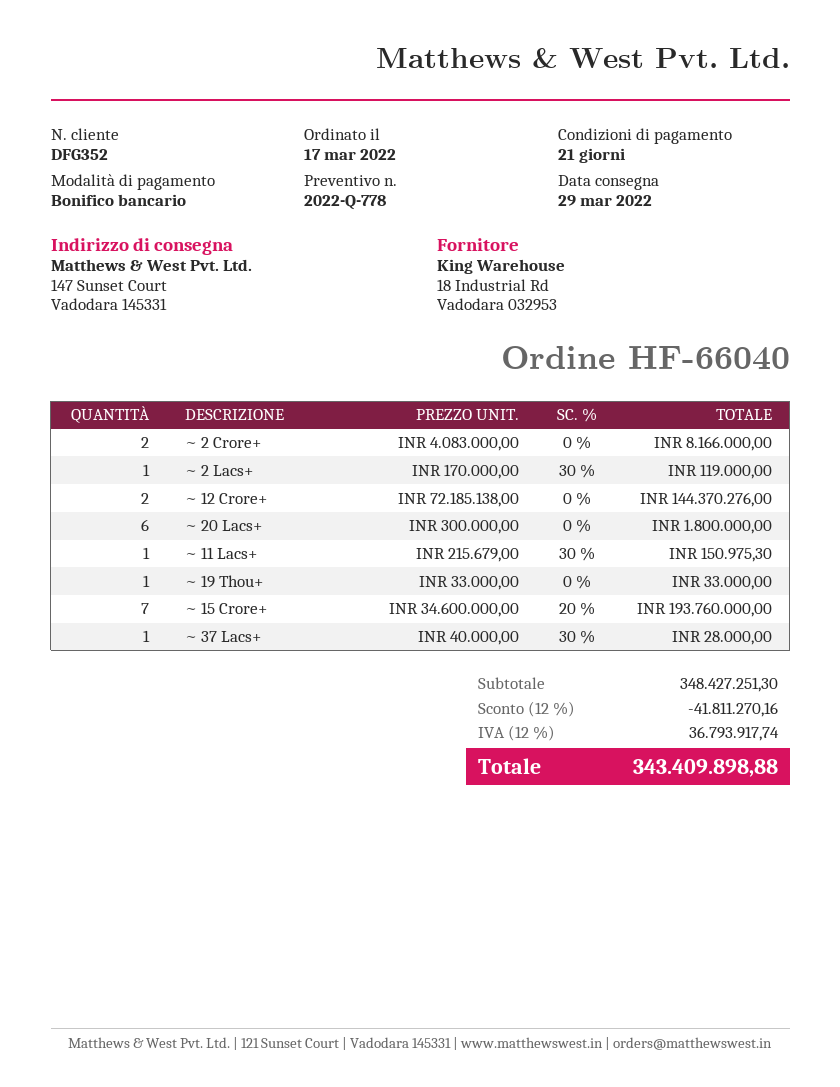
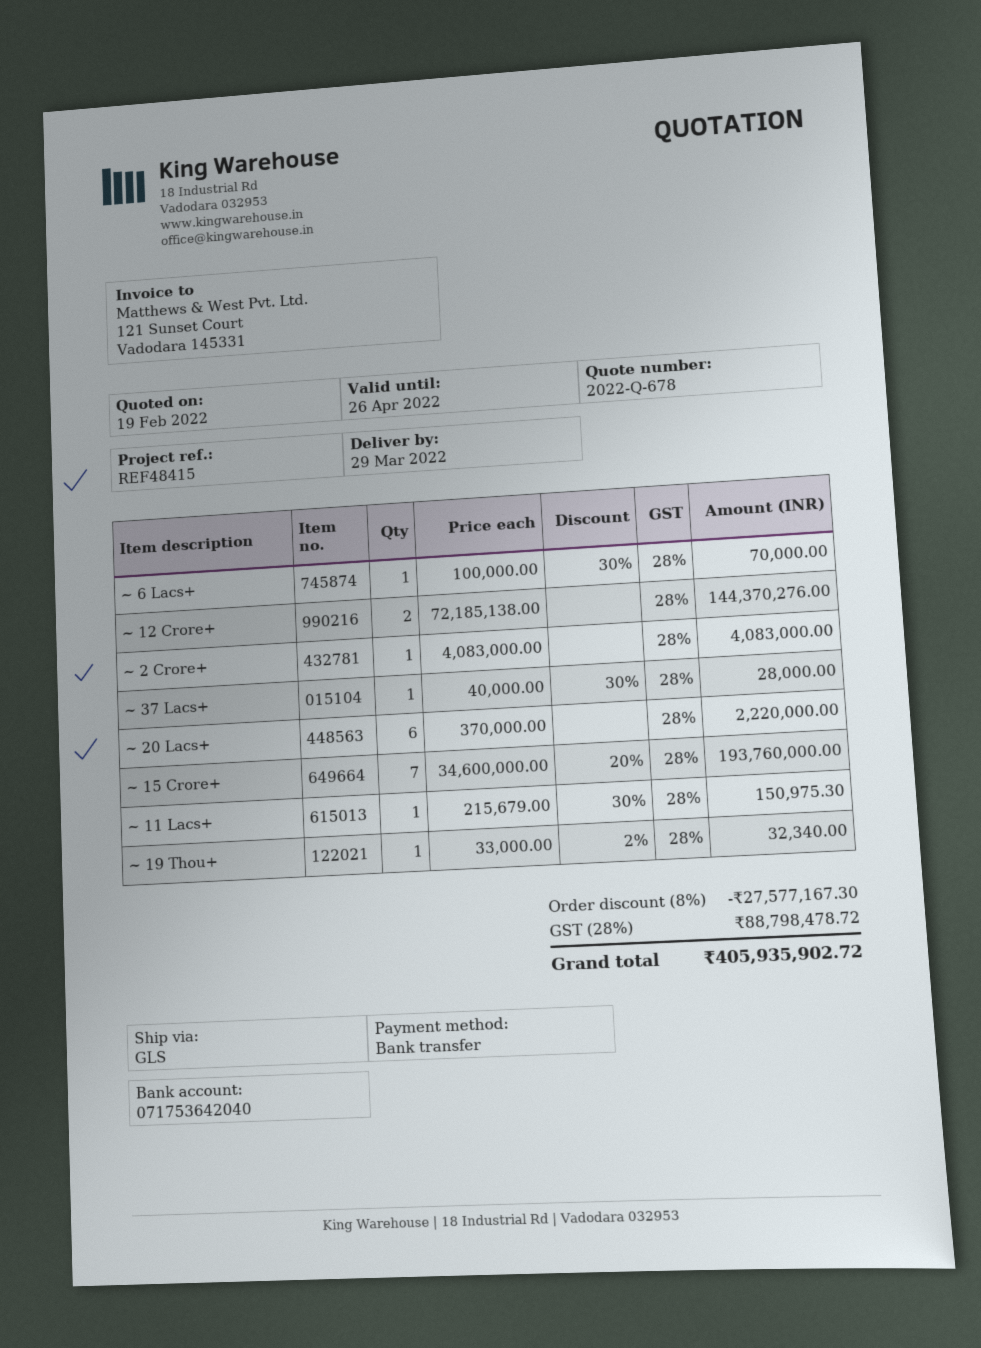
quote number: 2022-Q-778 -> 2022-Q-678
~ 2 Crore+: 2 x 4083000.00 = 8166000.00 -> 1 x 4083000.00 = 4083000.00
~ 2 Lacs+: 1 x 170000.00 - 30% = 119000.00 -> none
~ 20 Lacs+: 6 x 300000.00 = 1800000.00 -> 6 x 370000.00 = 2220000.00
~ 19 Thou+: 1 x 33000.00 = 33000.00 -> 1 x 33000.00 - 2% = 32340.00
~ 6 Lacs+: none -> 1 x 100000.00 - 30% = 70000.00
discount: 12% = 41811270.16 -> 8% = 27577167.30
tax: 12% = 36793917.74 -> 28% = 88798478.72
total: 343409898.88 -> 405935902.72

